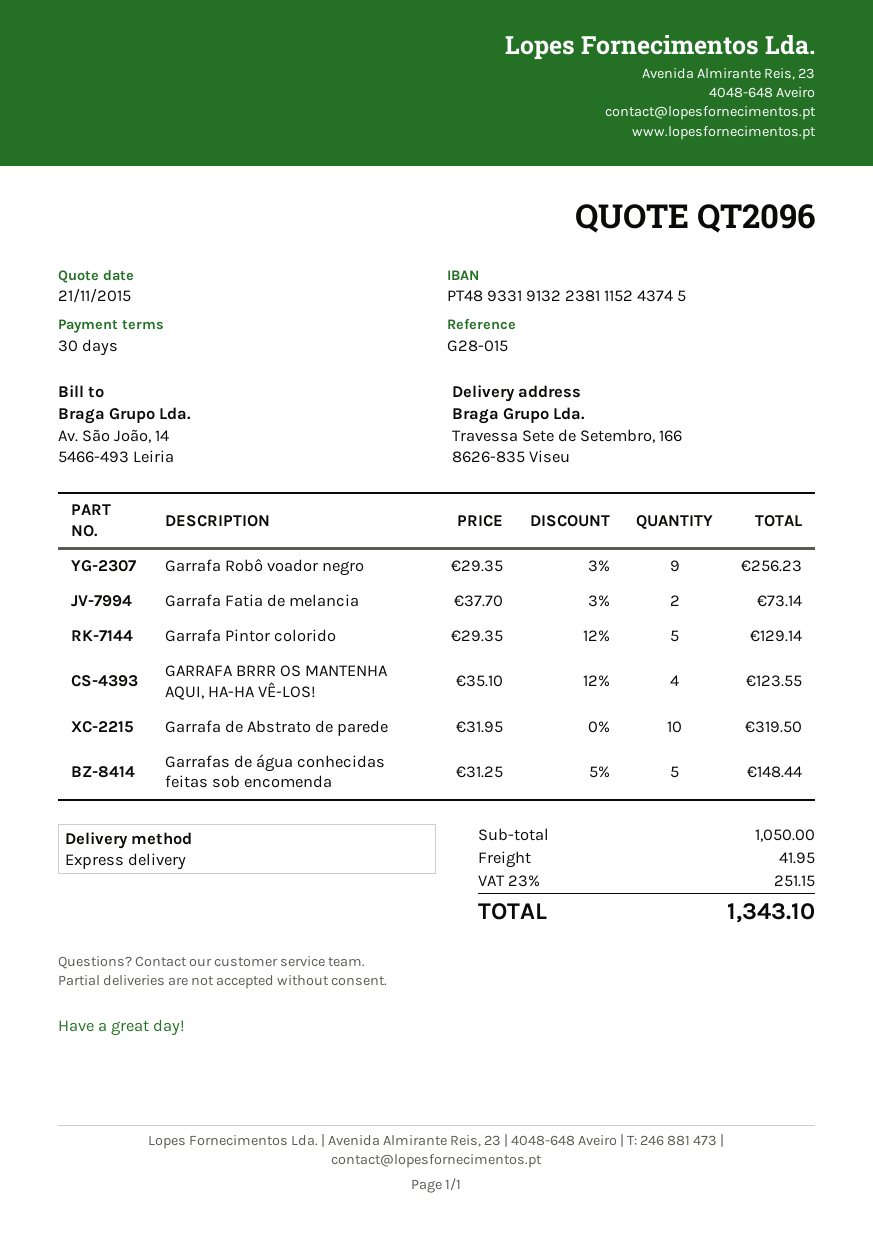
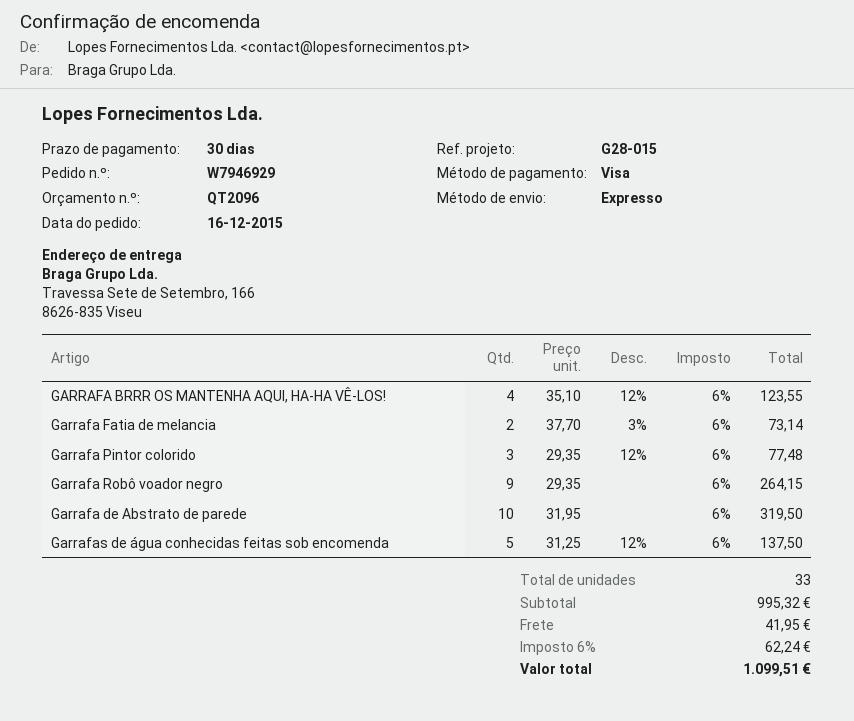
Garrafa Robô voador negro: 9 x 29.35 - 3% = 256.23 -> 9 x 29.35 = 264.15
Garrafa Pintor colorido: 5 x 29.35 - 12% = 129.14 -> 3 x 29.35 - 12% = 77.48
Garrafas de água conhecidas feitas sob encomenda: 5 x 31.25 - 5% = 148.44 -> 5 x 31.25 - 12% = 137.50
subtotal: 1050.00 -> 995.32
tax: 23% = 251.15 -> 6% = 62.24
total: 1343.10 -> 1099.51

